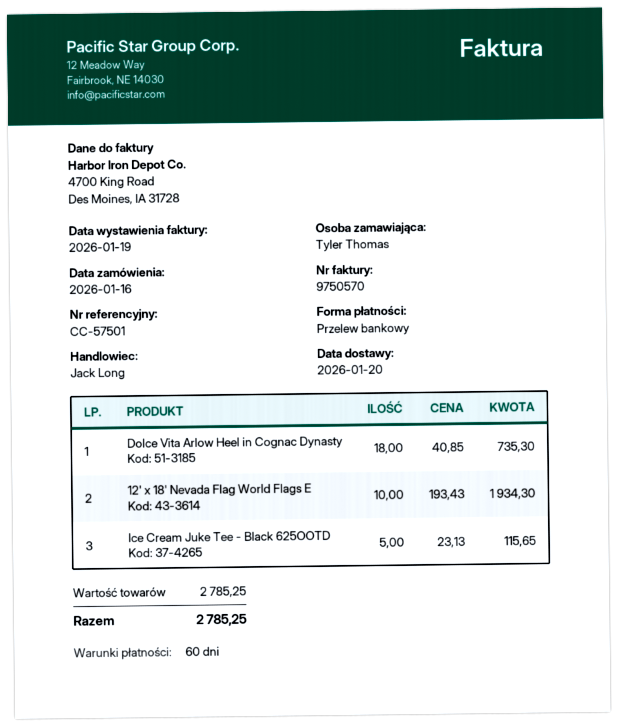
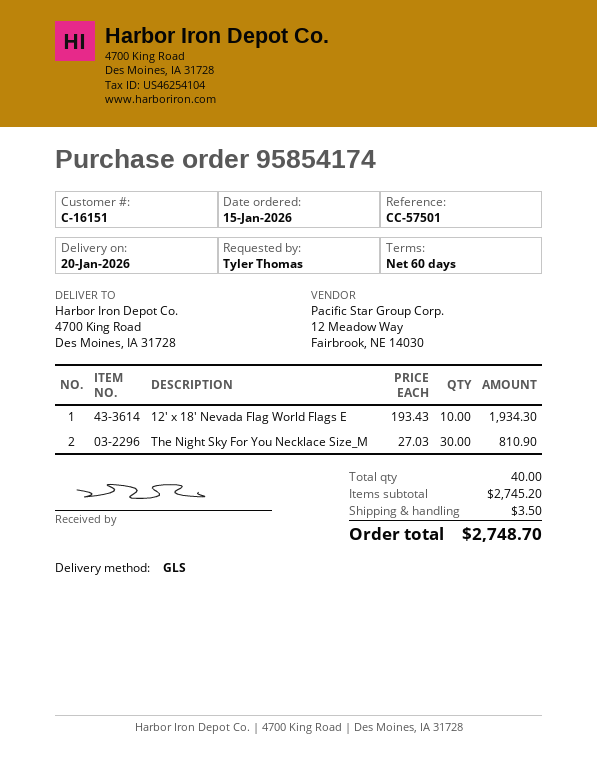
order date: 2026-01-16 -> 2026-01-15
Dolce Vita Arlow Heel in Cognac Dynasty: 18 x 40.85 = 735.30 -> none
Ice Cream Juke Tee - Black 625OOTD: 5 x 23.13 = 115.65 -> none
The Night Sky For You Necklace Size_M: none -> 30 x 27.03 = 810.90
subtotal: 2785.25 -> 2745.20
shipping: none -> 3.50
total: 2785.25 -> 2748.70

